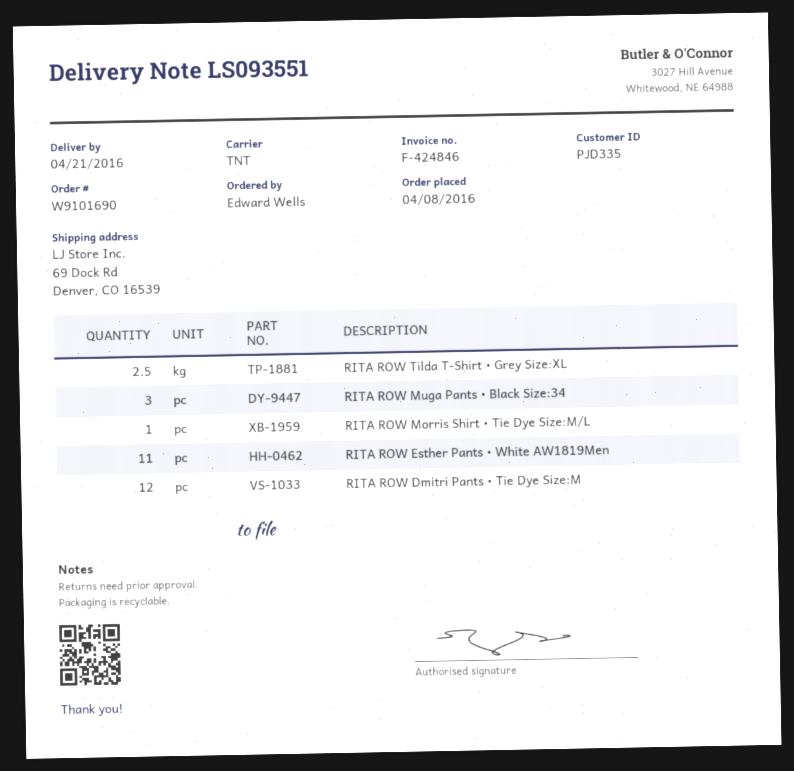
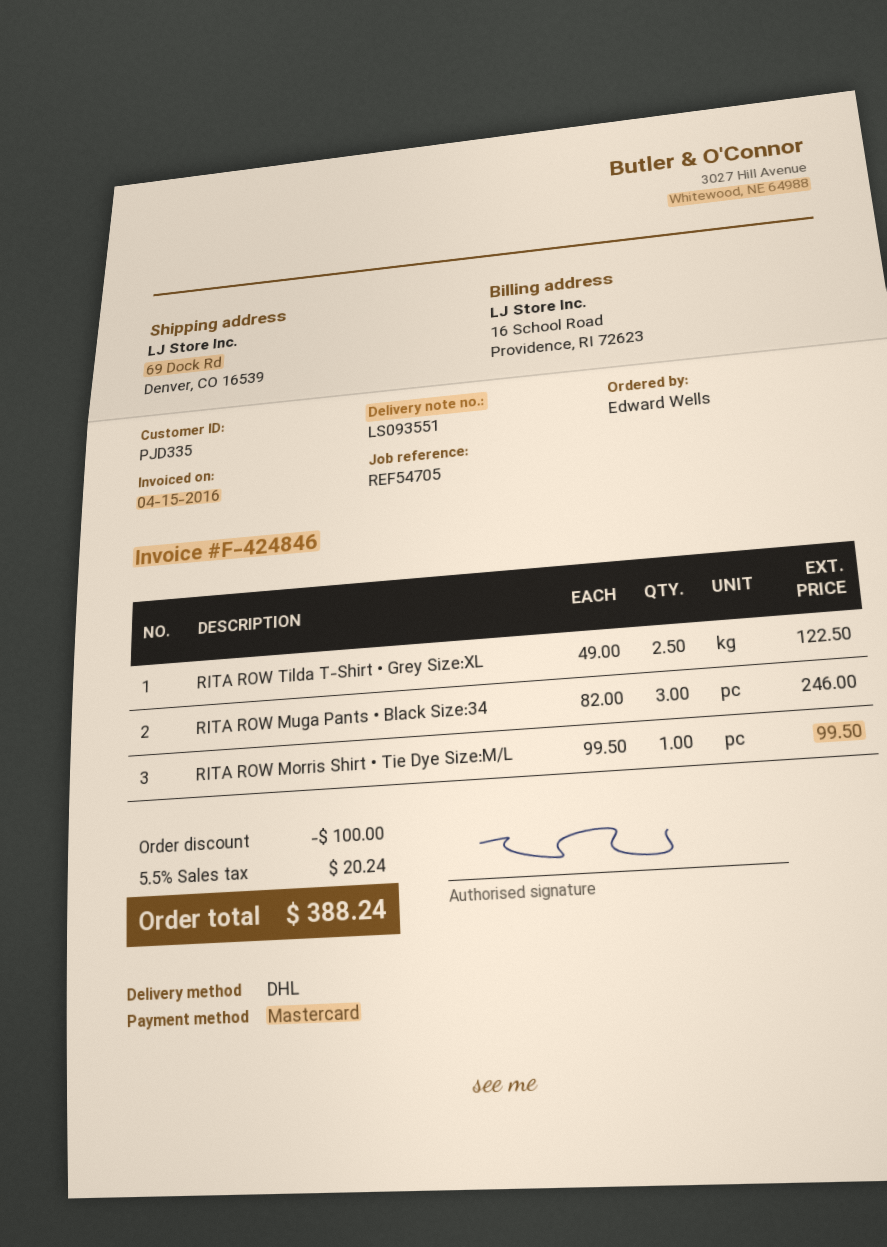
shipping method: TNT -> DHL
RITA ROW Esther Pants • White AW1819Men: 11 -> none
RITA ROW Dmitri Pants • Tie Dye Size:M: 12 -> none

